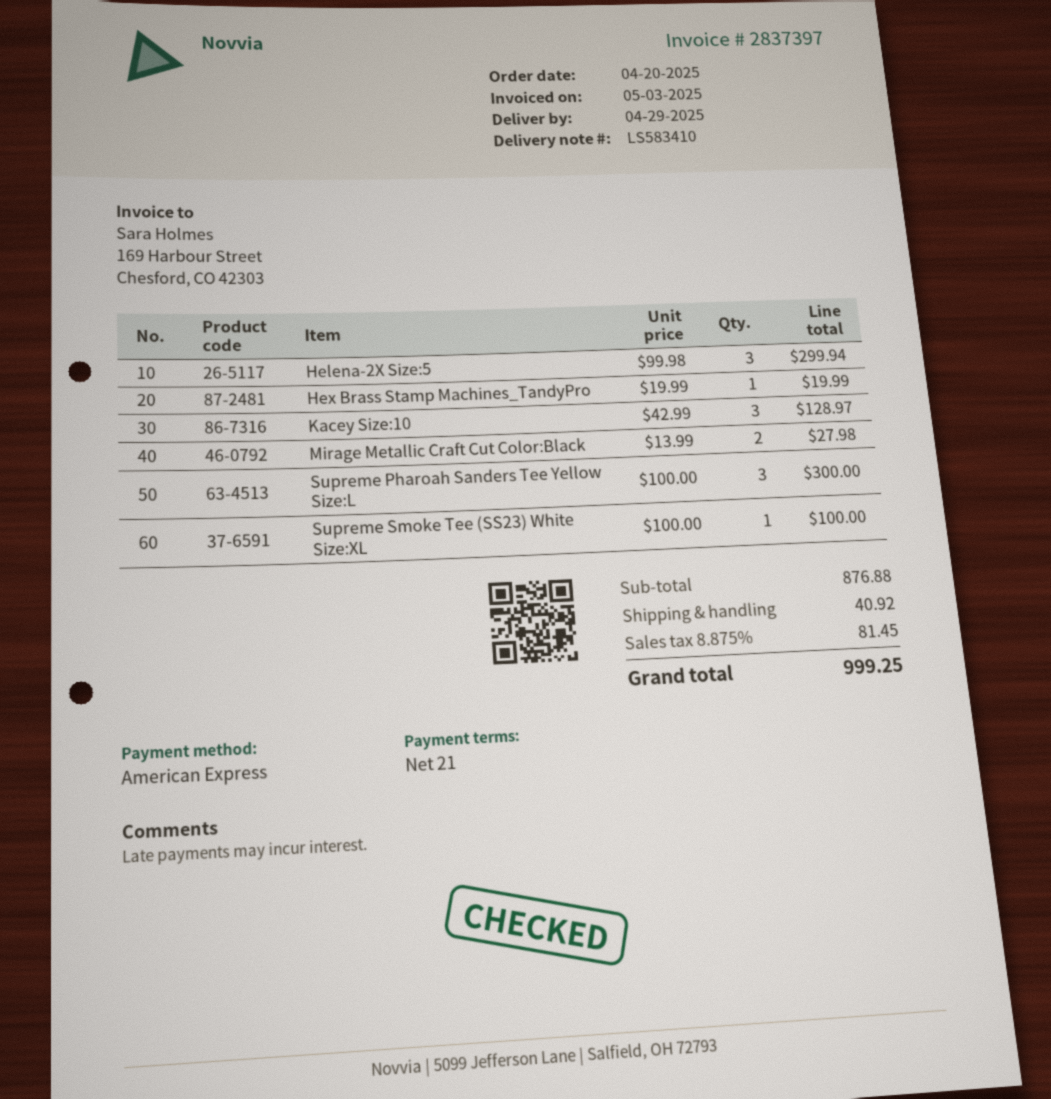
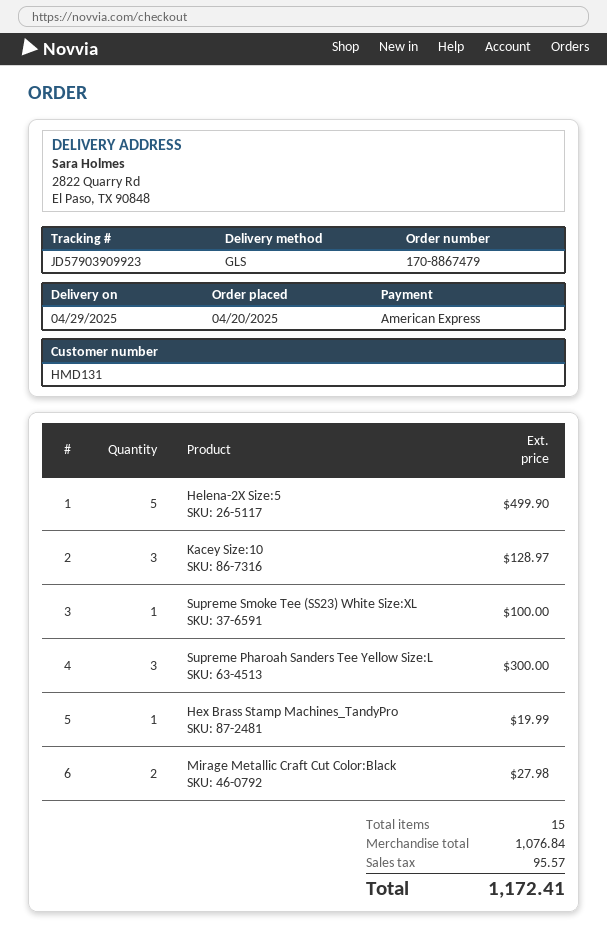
Helena-2X Size:5: 3 for 299.94 -> 5 for 499.90
subtotal: 876.88 -> 1076.84
shipping: 40.92 -> none
tax: 81.45 -> 95.57
total: 999.25 -> 1172.41

